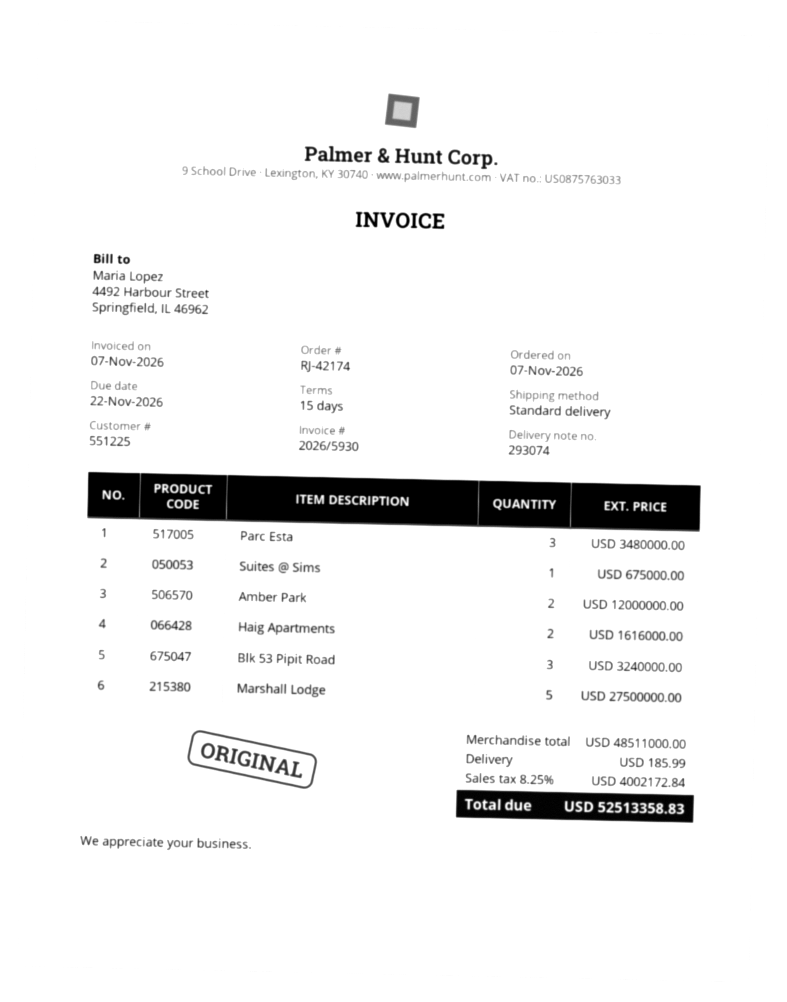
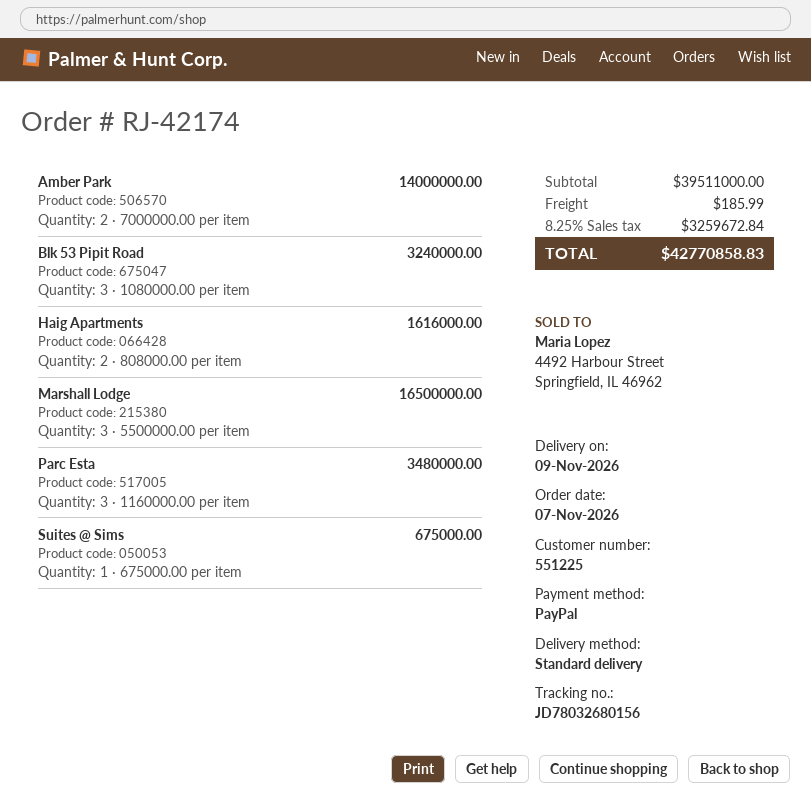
Amber Park: 2 for 12000000.00 -> 2 for 14000000.00
Marshall Lodge: 5 for 27500000.00 -> 3 for 16500000.00
subtotal: 48511000.00 -> 39511000.00
tax: 8.25% = 4002172.84 -> 8.25% = 3259672.84
total: 52513358.83 -> 42770858.83

